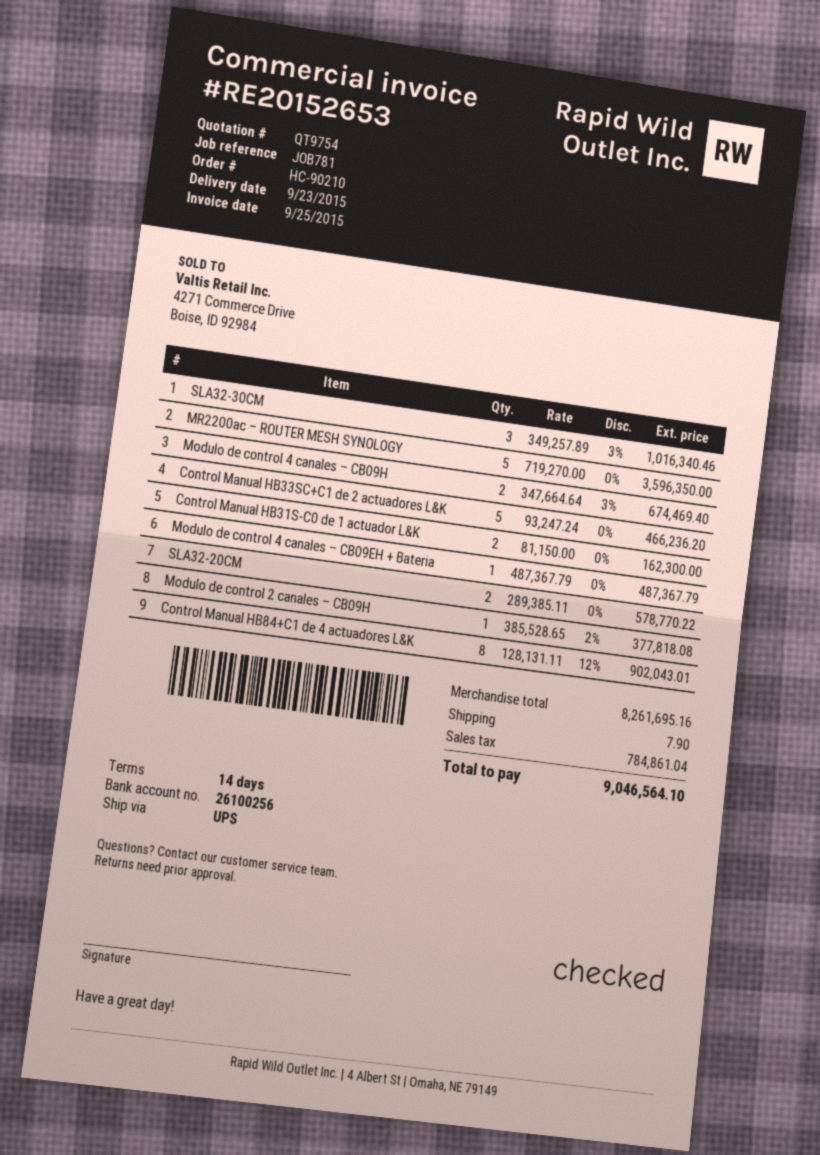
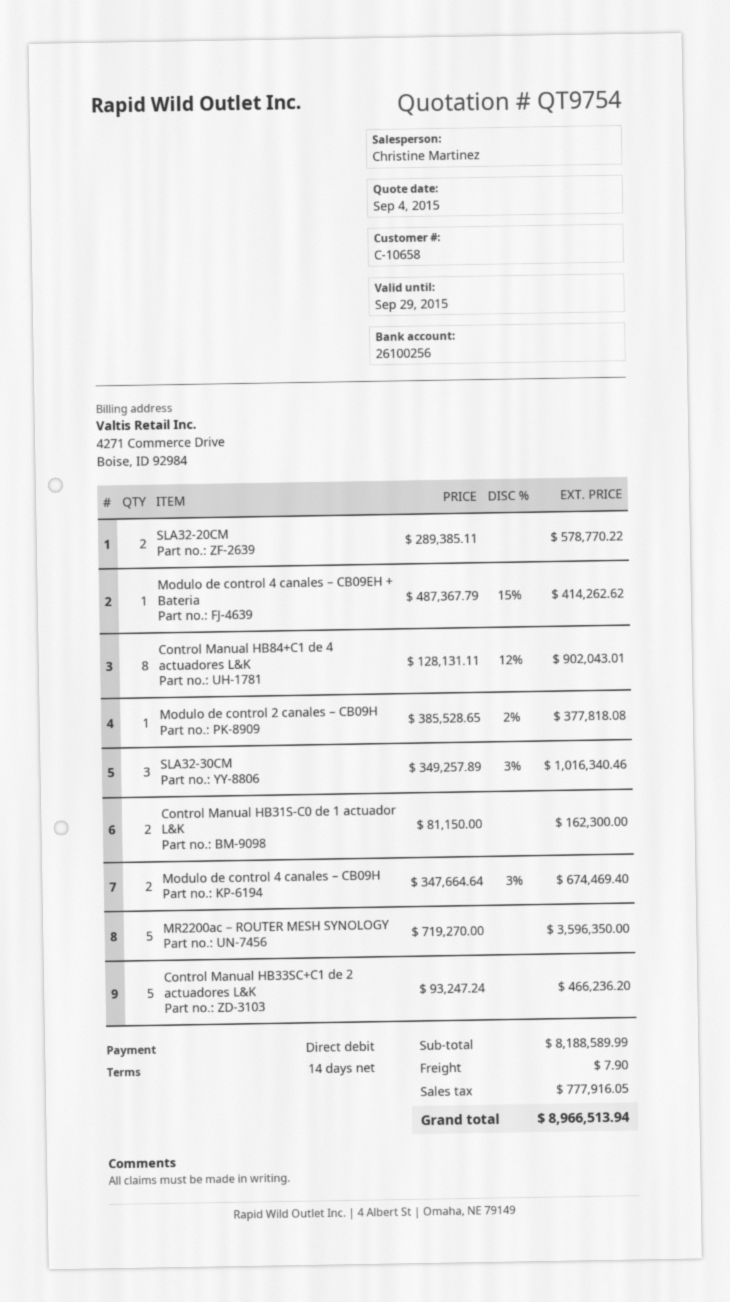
Modulo de control 4 canales – CB09EH + Bateria: 1 x 487367.79 = 487367.79 -> 1 x 487367.79 - 15% = 414262.62
subtotal: 8261695.16 -> 8188589.99
tax: 784861.04 -> 777916.05
total: 9046564.10 -> 8966513.94

